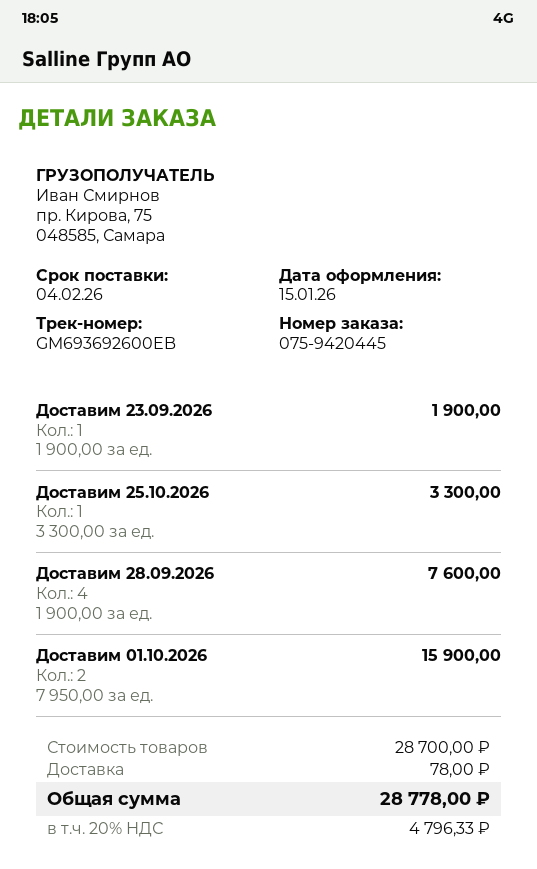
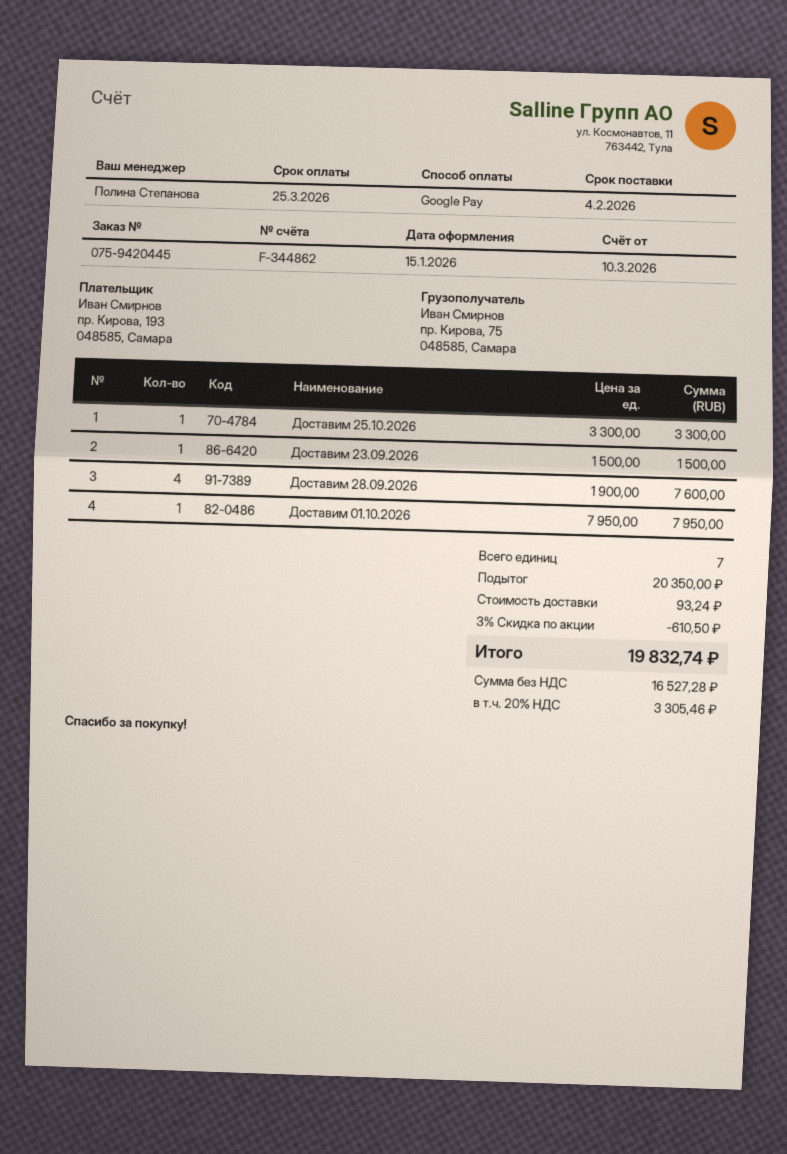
Доставим 23.09.2026: 1 x 1900.00 = 1900.00 -> 1 x 1500.00 = 1500.00
Доставим 01.10.2026: 2 x 7950.00 = 15900.00 -> 1 x 7950.00 = 7950.00
subtotal: 28700.00 -> 20350.00
discount: none -> 3% = 610.50
shipping: 78.00 -> 93.24
tax: 20% = 4796.33 -> 20% = 3305.46
total: 28778.00 -> 19832.74

